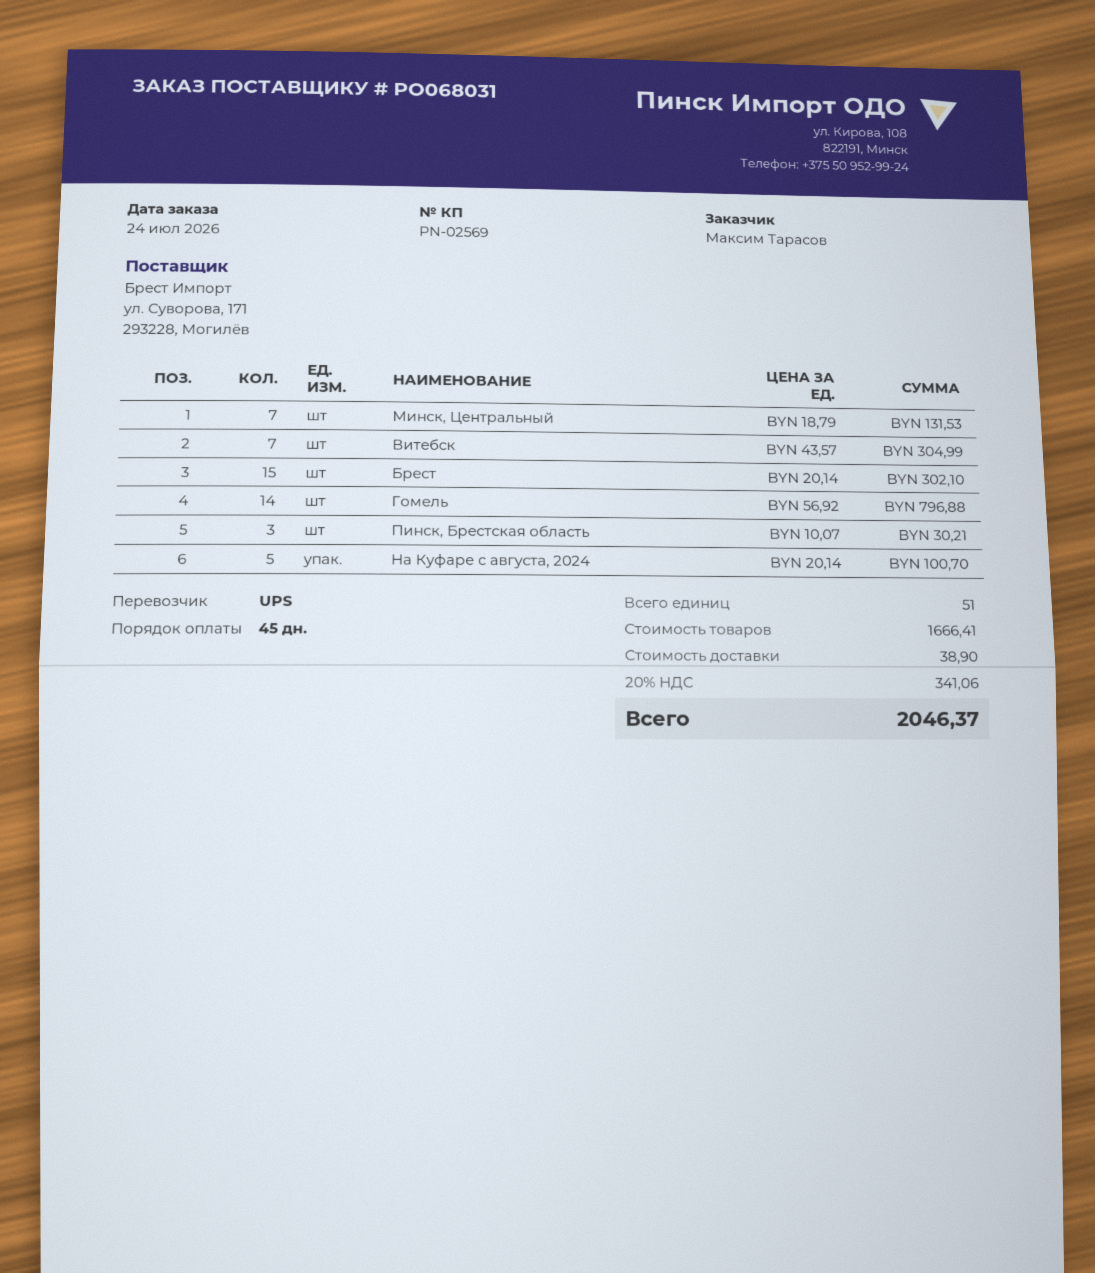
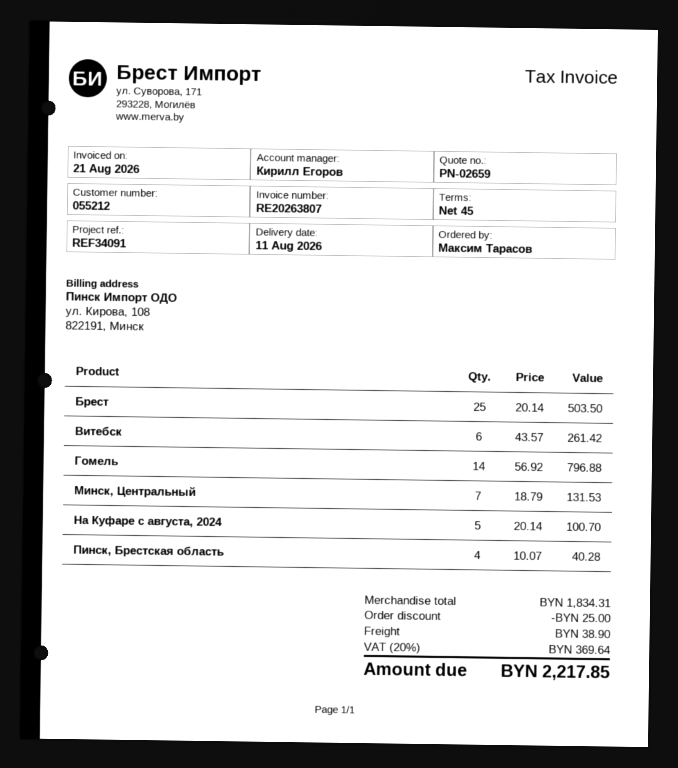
quote number: PN-02569 -> PN-02659
Витебск: 7 x 43.57 = 304.99 -> 6 x 43.57 = 261.42
Брест: 15 x 20.14 = 302.10 -> 25 x 20.14 = 503.50
Пинск, Брестская область: 3 x 10.07 = 30.21 -> 4 x 10.07 = 40.28
subtotal: 1666.41 -> 1834.31
discount: none -> 25.00
tax: 20% = 341.06 -> 20% = 369.64
total: 2046.37 -> 2217.85

